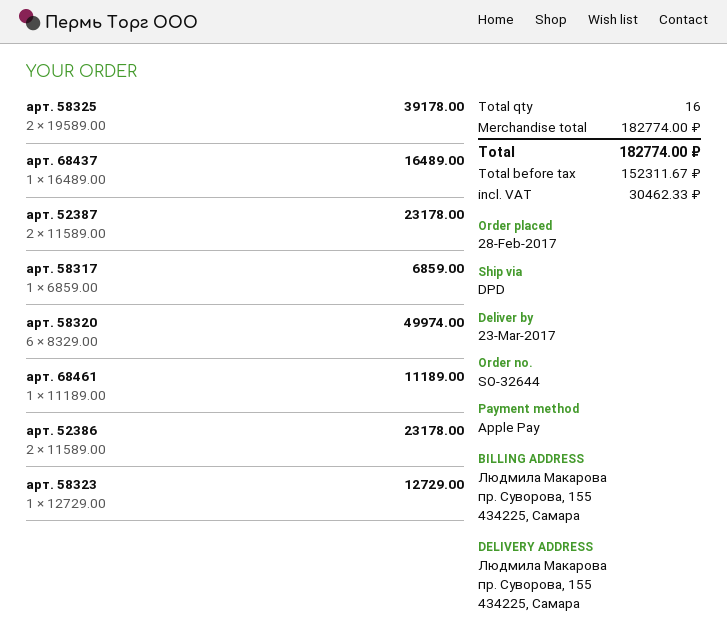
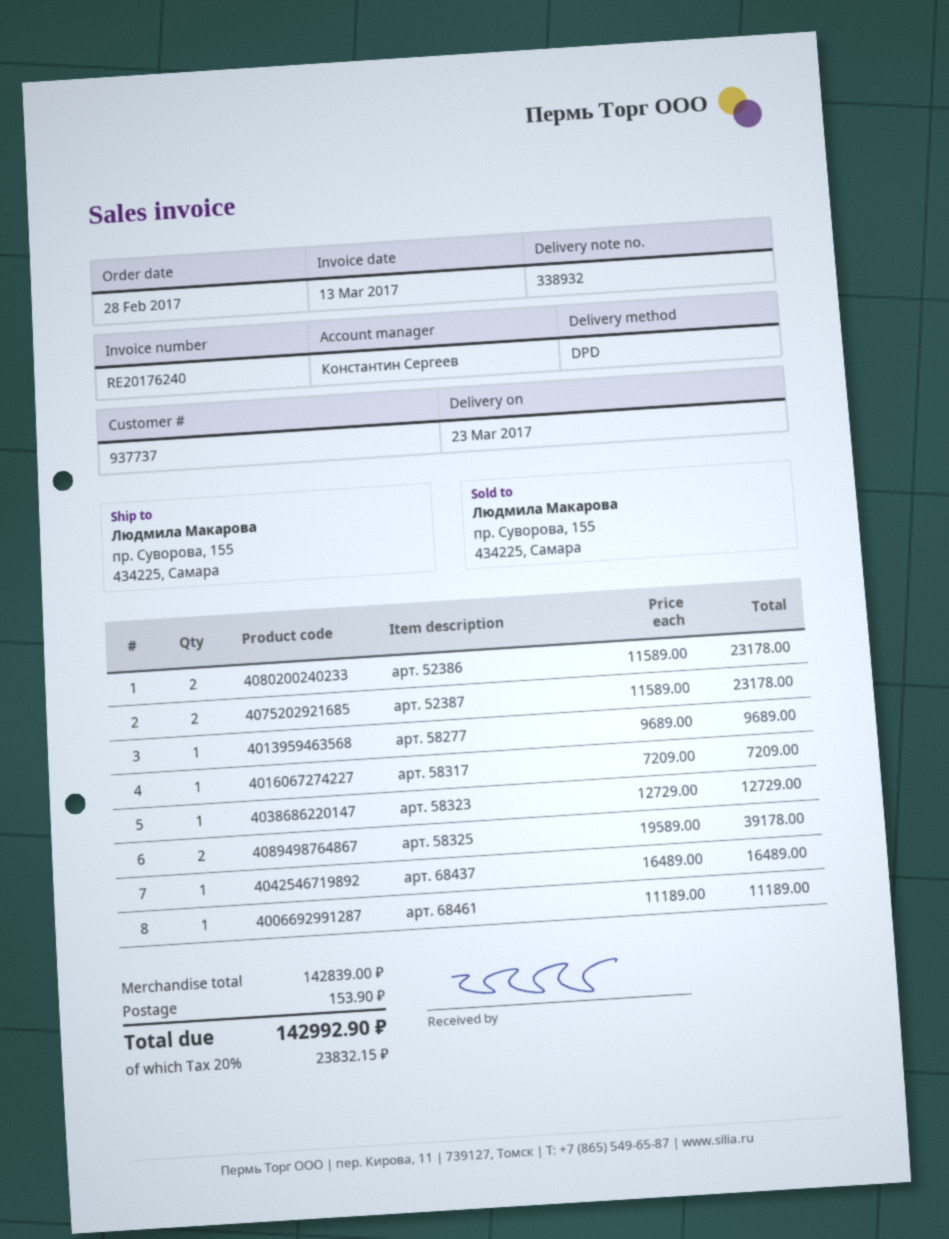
арт. 58317: 1 x 6859.00 = 6859.00 -> 1 x 7209.00 = 7209.00
арт. 58320: 6 x 8329.00 = 49974.00 -> none
арт. 58277: none -> 1 x 9689.00 = 9689.00
subtotal: 182774.00 -> 142839.00
shipping: none -> 153.90
tax: 30462.33 -> 23832.15
total: 182774.00 -> 142992.90

